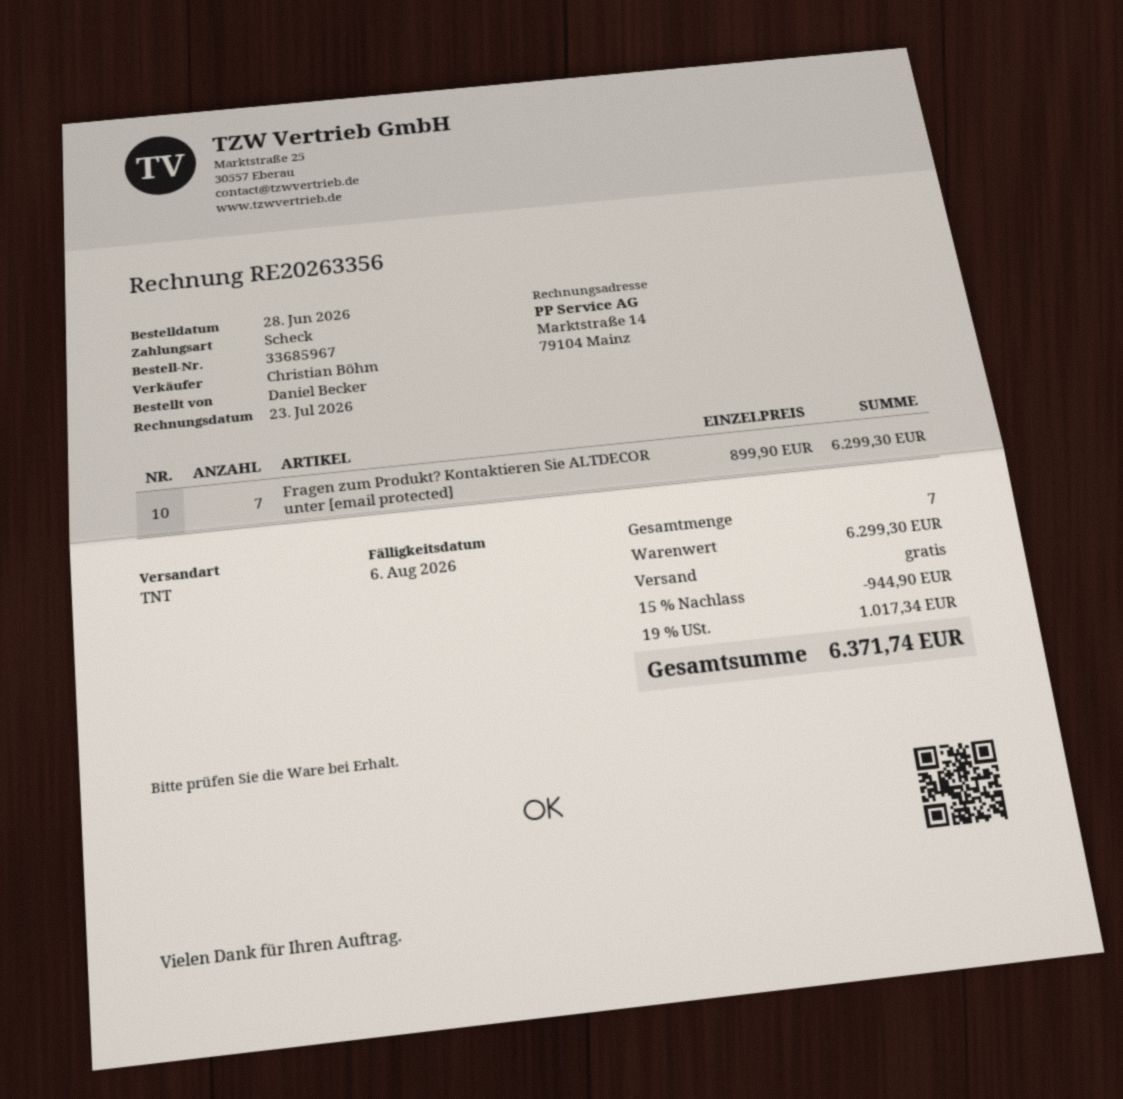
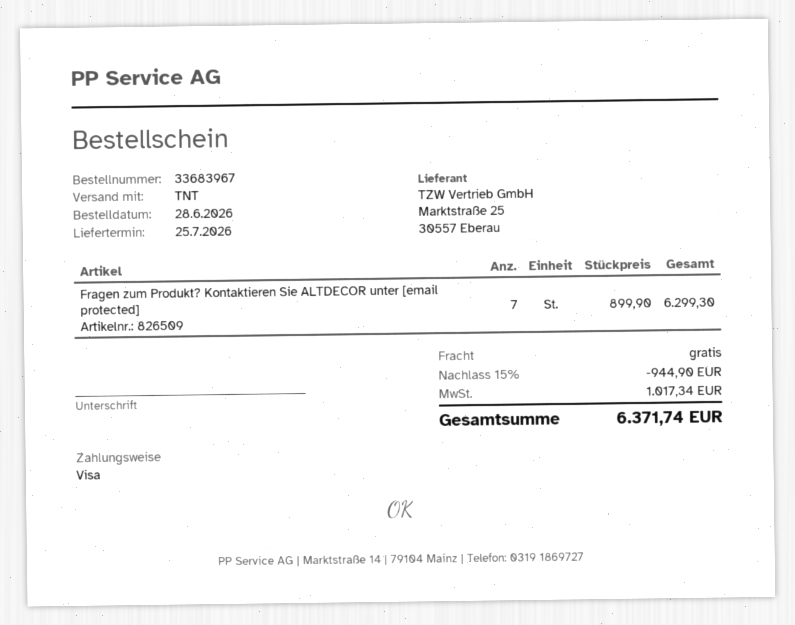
order number: 33685967 -> 33683967
payment method: cheque -> Visa

